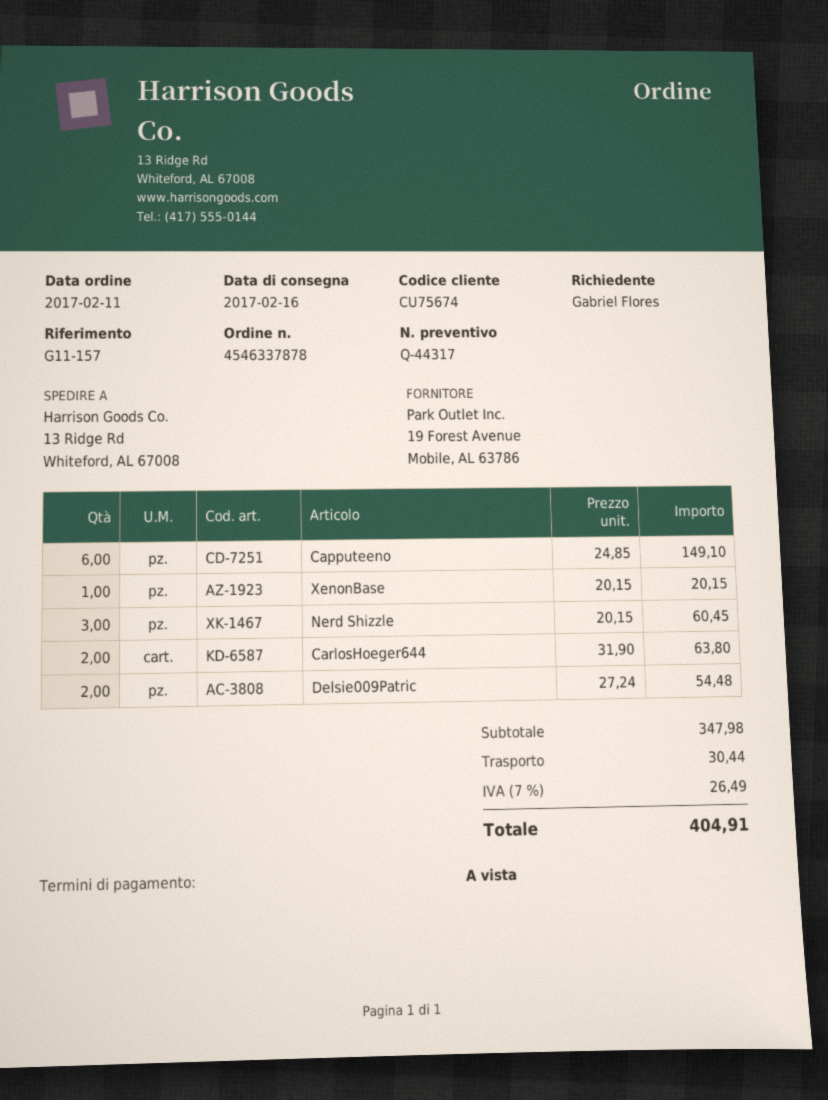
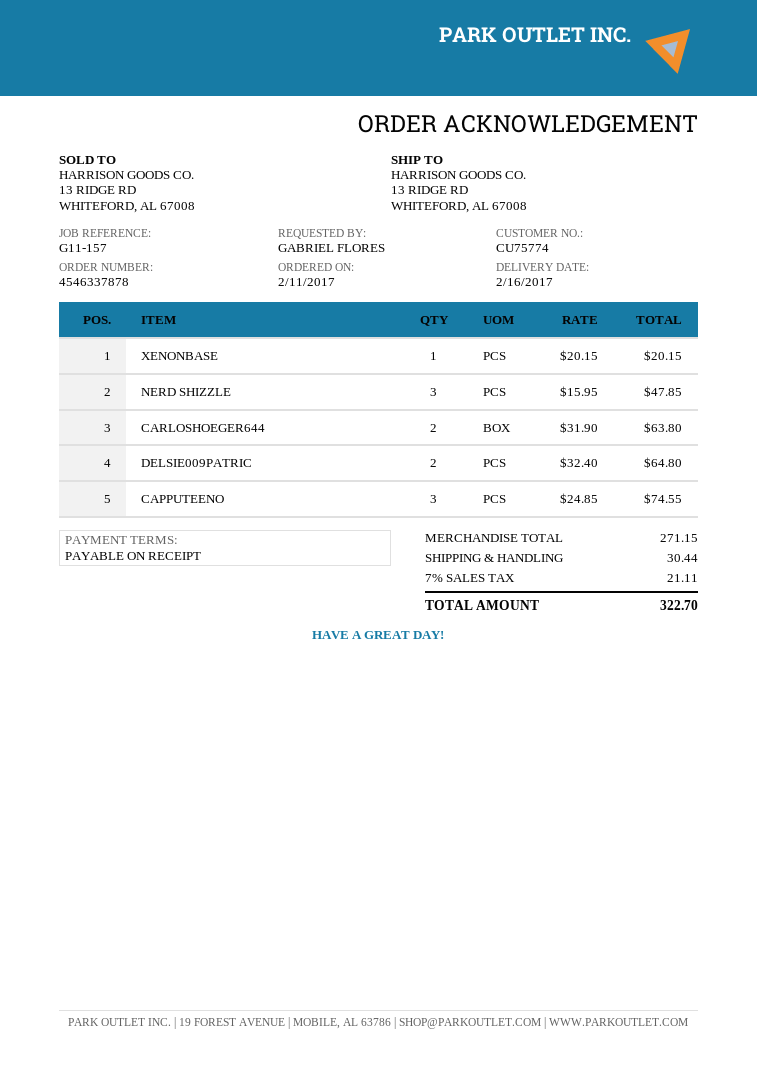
customer number: CU75674 -> CU75774
Capputeeno: 6 x 24.85 = 149.10 -> 3 x 24.85 = 74.55
Nerd Shizzle: 3 x 20.15 = 60.45 -> 3 x 15.95 = 47.85
Delsie009Patric: 2 x 27.24 = 54.48 -> 2 x 32.40 = 64.80
subtotal: 347.98 -> 271.15
tax: 7% = 26.49 -> 7% = 21.11
total: 404.91 -> 322.70

